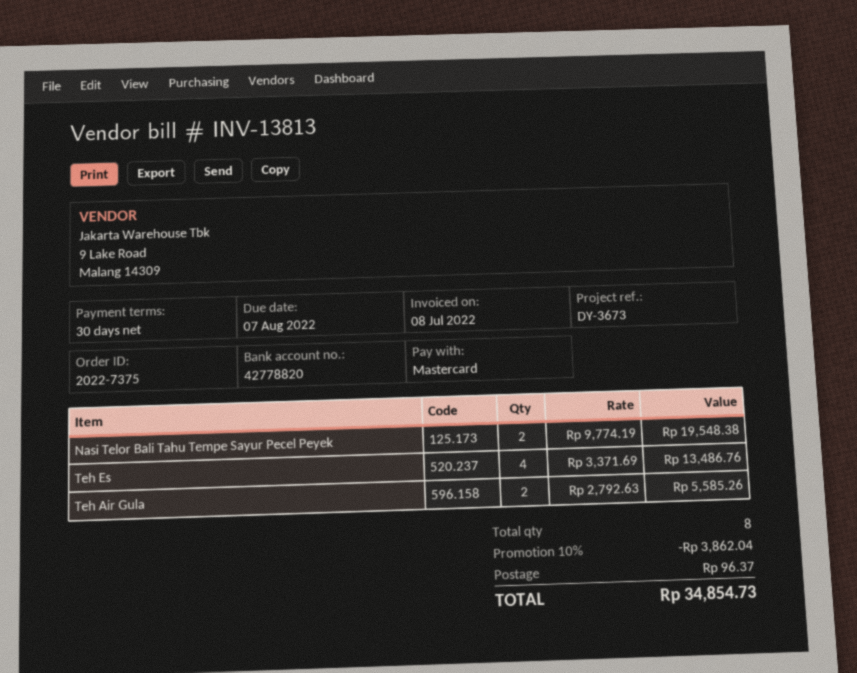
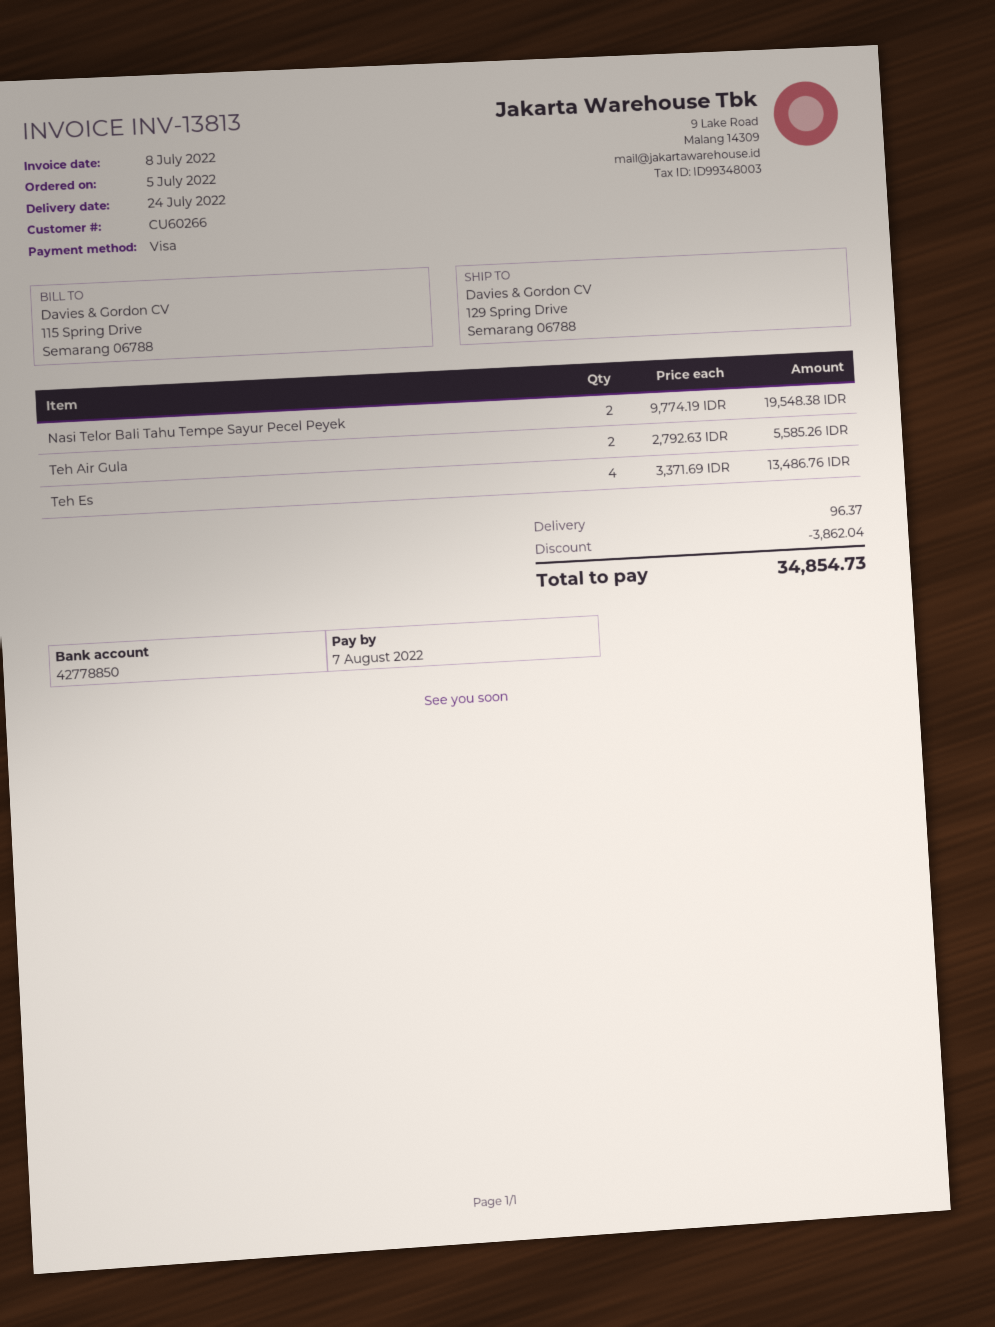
payment method: Mastercard -> Visa
bank account: 42778820 -> 42778850

